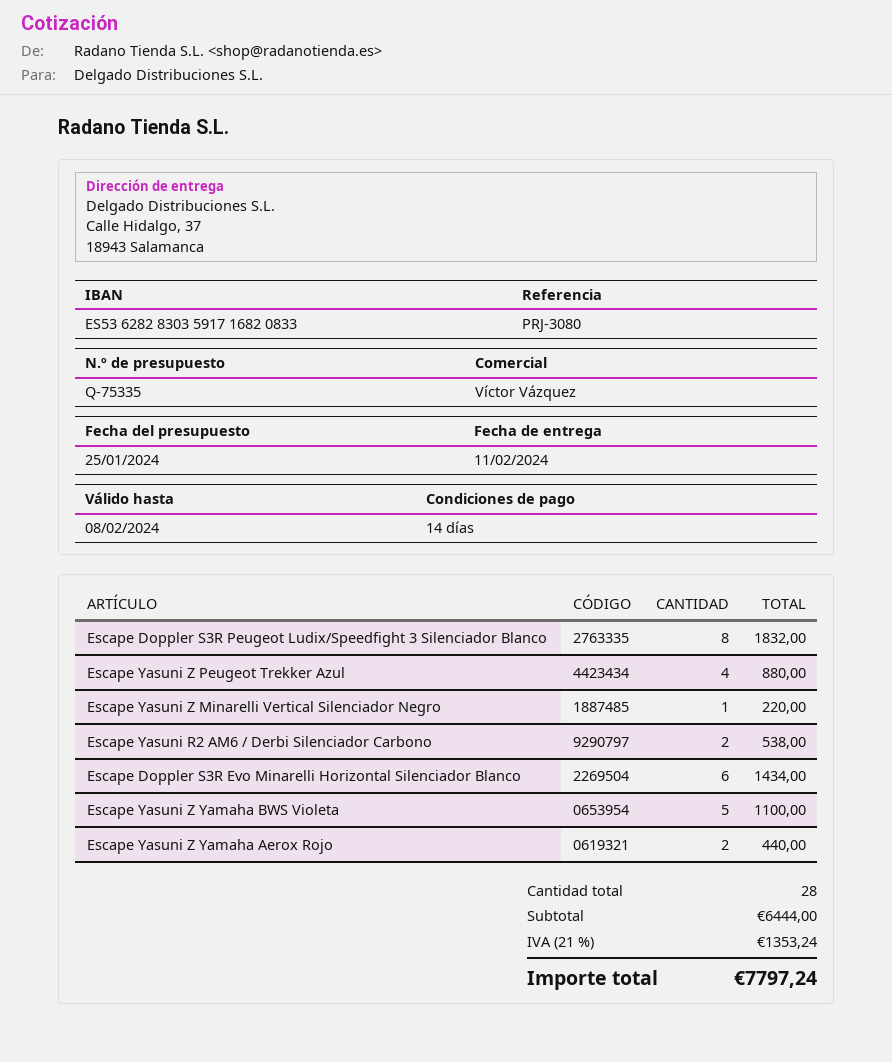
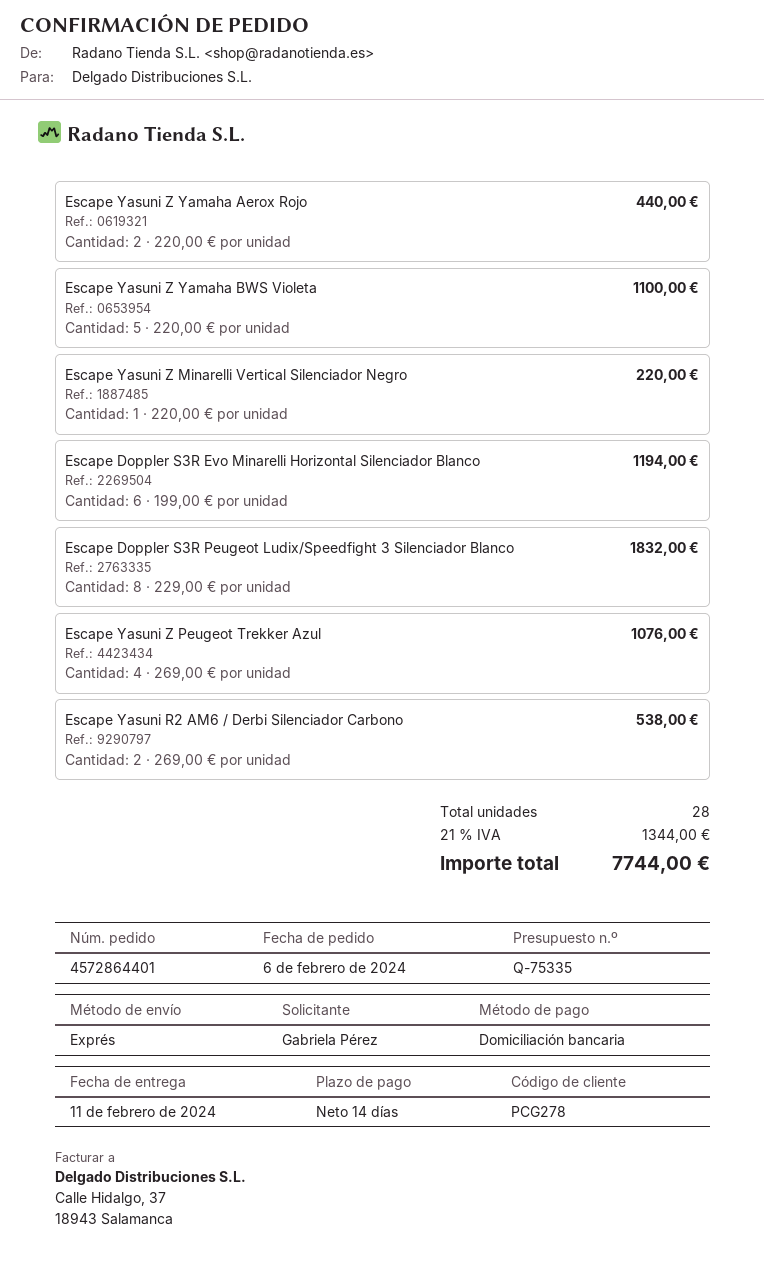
Escape Yasuni Z Peugeot Trekker Azul: 4 for 880.00 -> 4 for 1076.00
Escape Doppler S3R Evo Minarelli Horizontal Silenciador Blanco: 6 for 1434.00 -> 6 for 1194.00
tax: 21% = 1353.24 -> 21% = 1344.00
total: 7797.24 -> 7744.00

